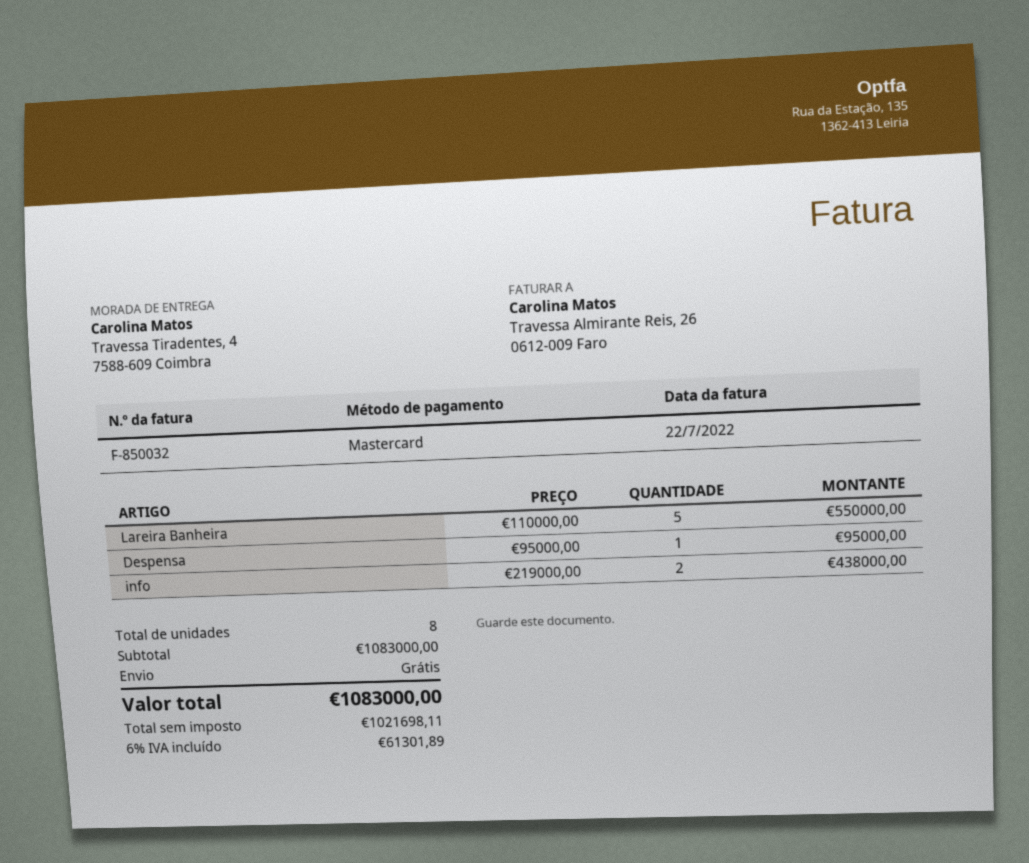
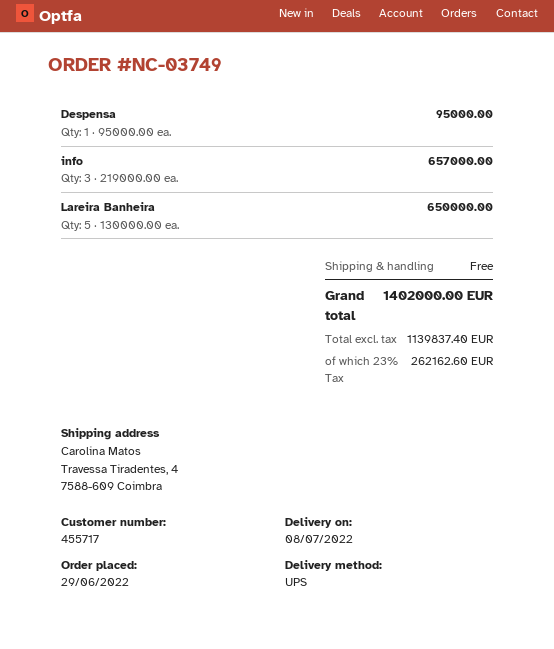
Lareira Banheira: 5 x 110000.00 = 550000.00 -> 5 x 130000.00 = 650000.00
info: 2 x 219000.00 = 438000.00 -> 3 x 219000.00 = 657000.00
net: 1021698.11 -> 1139837.40
tax: 6% = 61301.89 -> 23% = 262162.60
total: 1083000.00 -> 1402000.00

